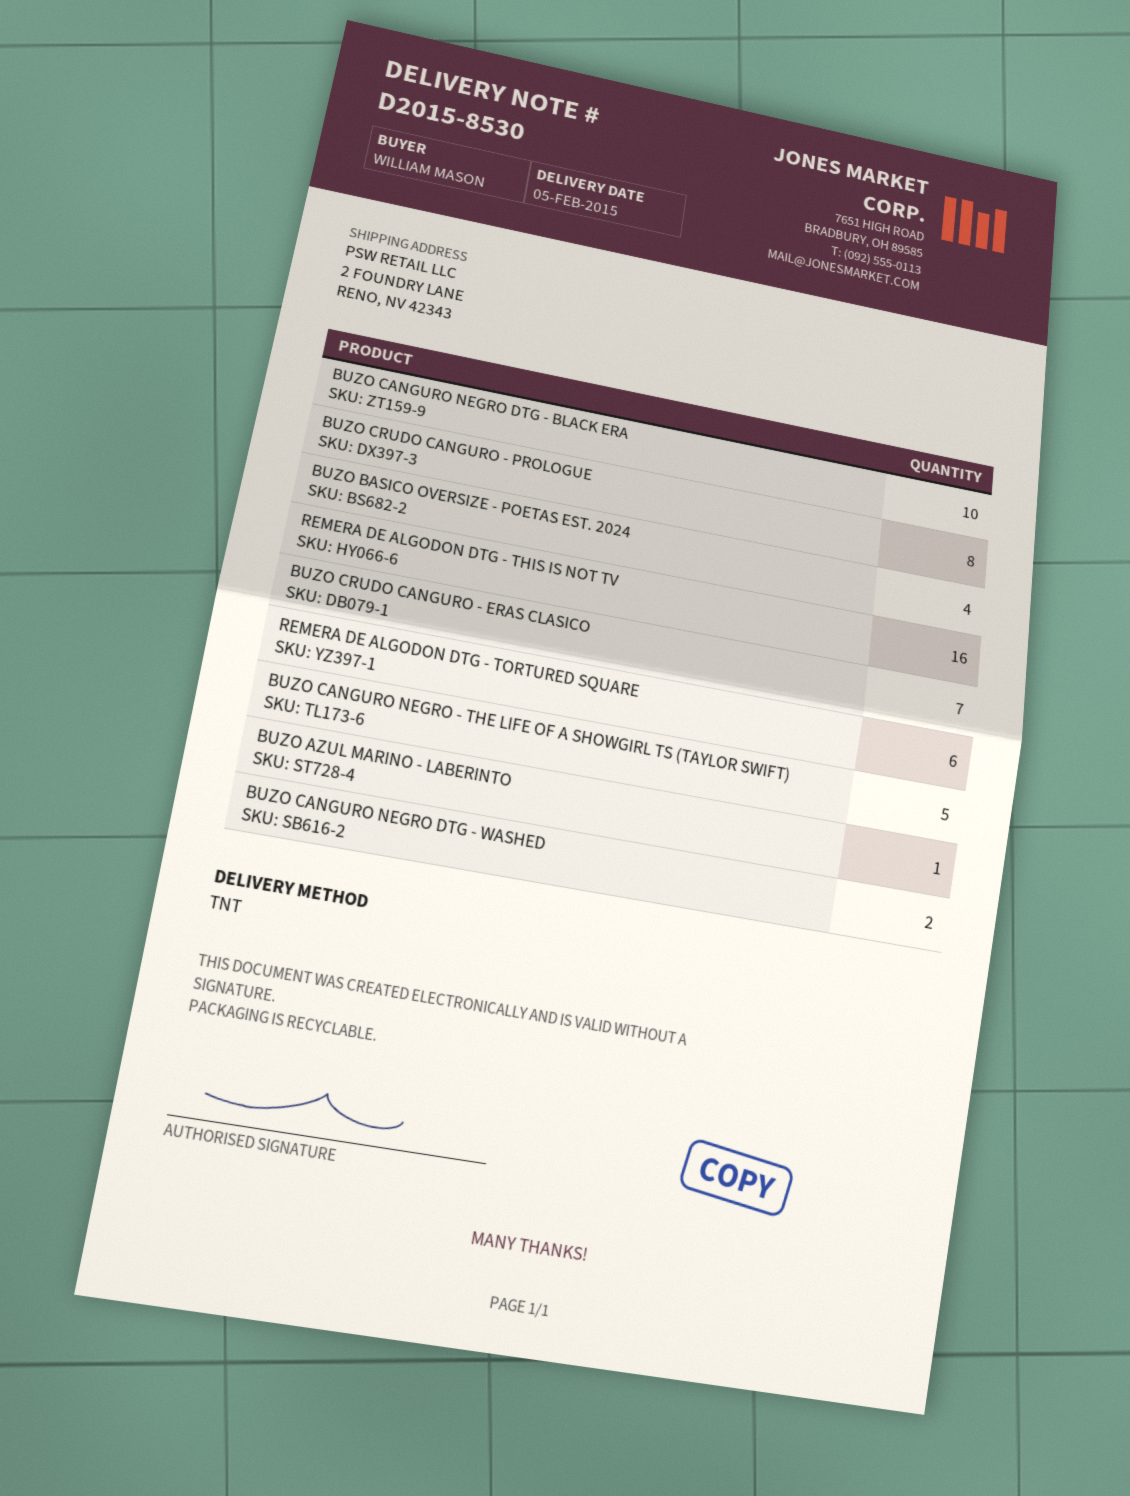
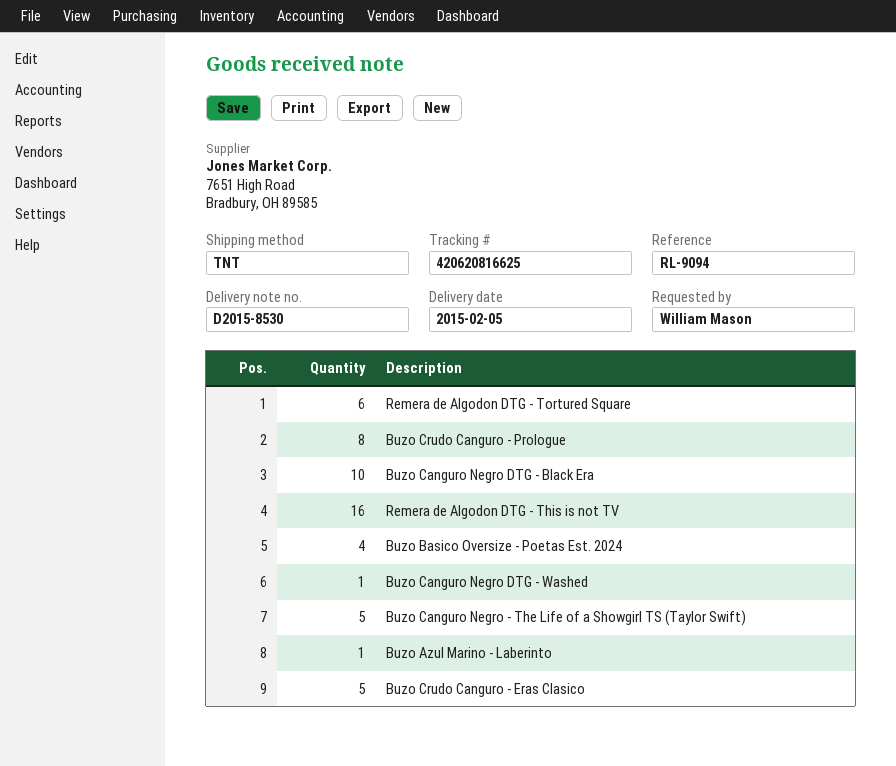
BUZO CRUDO CANGURO - ERAS CLASICO: 7 -> 5
BUZO CANGURO NEGRO DTG - WASHED: 2 -> 1

